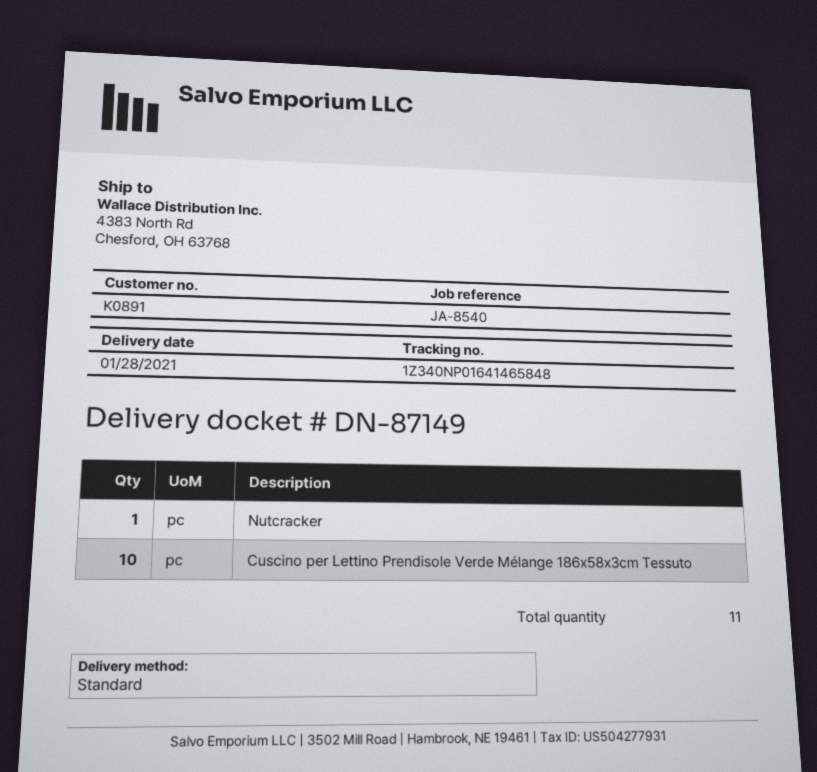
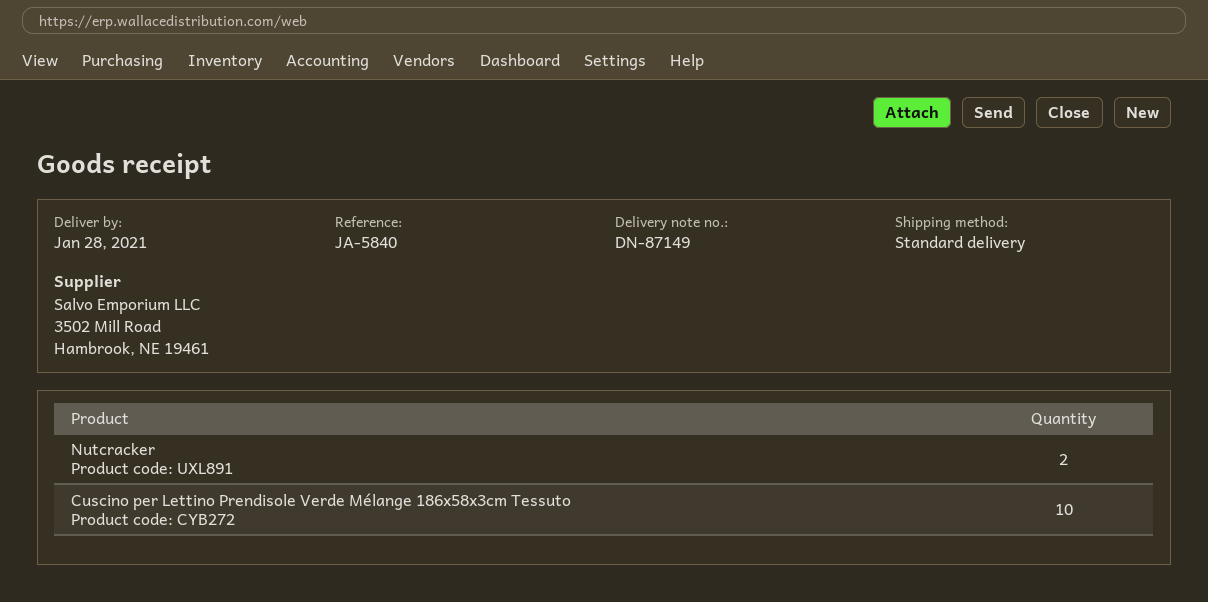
reference: JA-8540 -> JA-5840
Nutcracker: 1 -> 2

